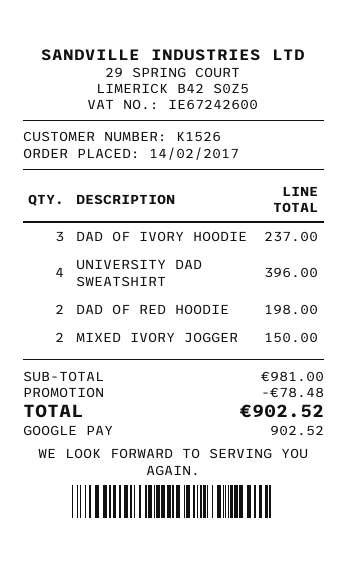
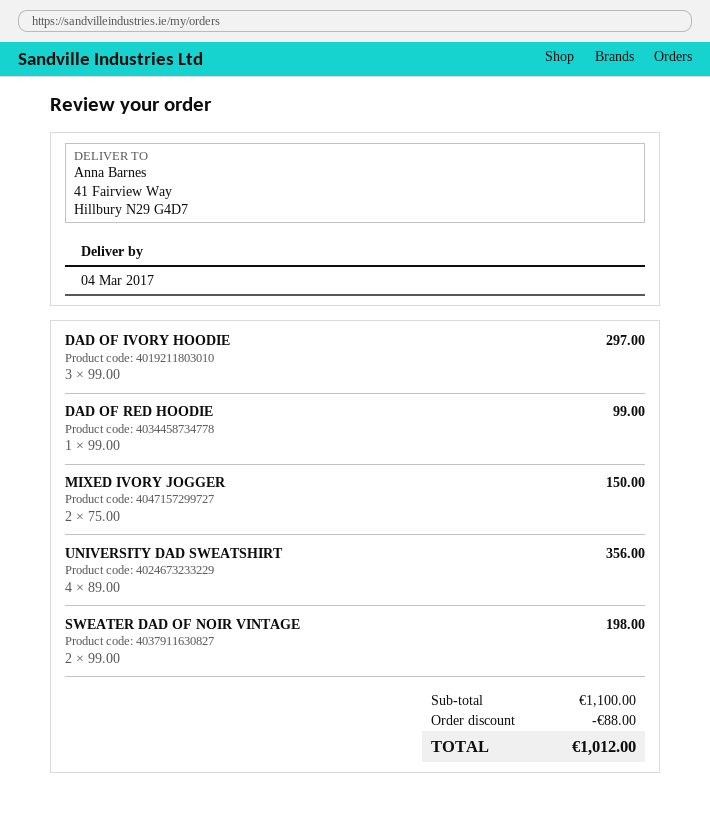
DAD OF IVORY HOODIE: 3 for 237.00 -> 3 for 297.00
UNIVERSITY DAD SWEATSHIRT: 4 for 396.00 -> 4 for 356.00
DAD OF RED HOODIE: 2 for 198.00 -> 1 for 99.00
SWEATER DAD OF NOIR VINTAGE: none -> 2 for 198.00
subtotal: 981.00 -> 1100.00
discount: 78.48 -> 88.00
total: 902.52 -> 1012.00

